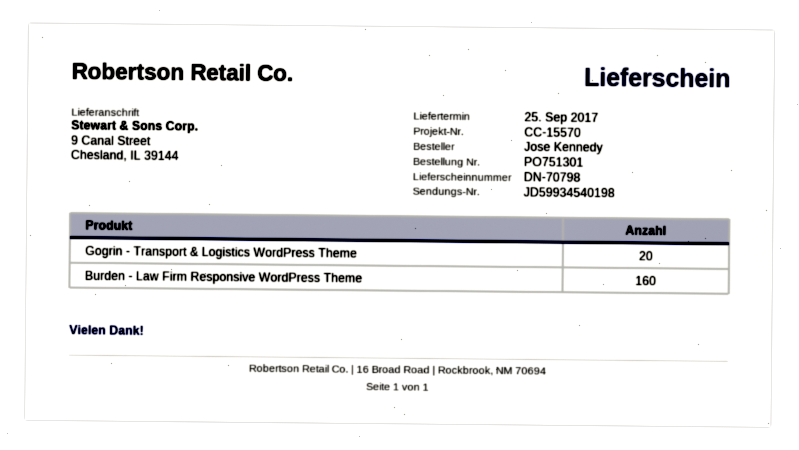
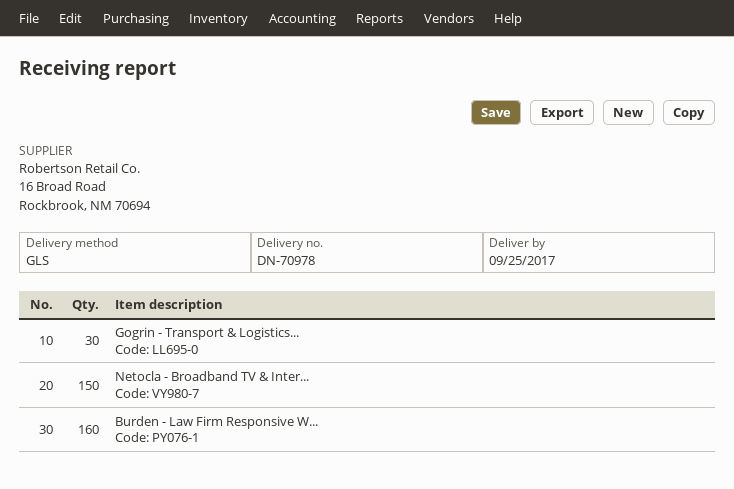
delivery note number: DN-70798 -> DN-70978
Gogrin - Transport & Logistics WordPress Theme: 20 -> 30
Netocla - Broadband TV & Inter...: none -> 150

